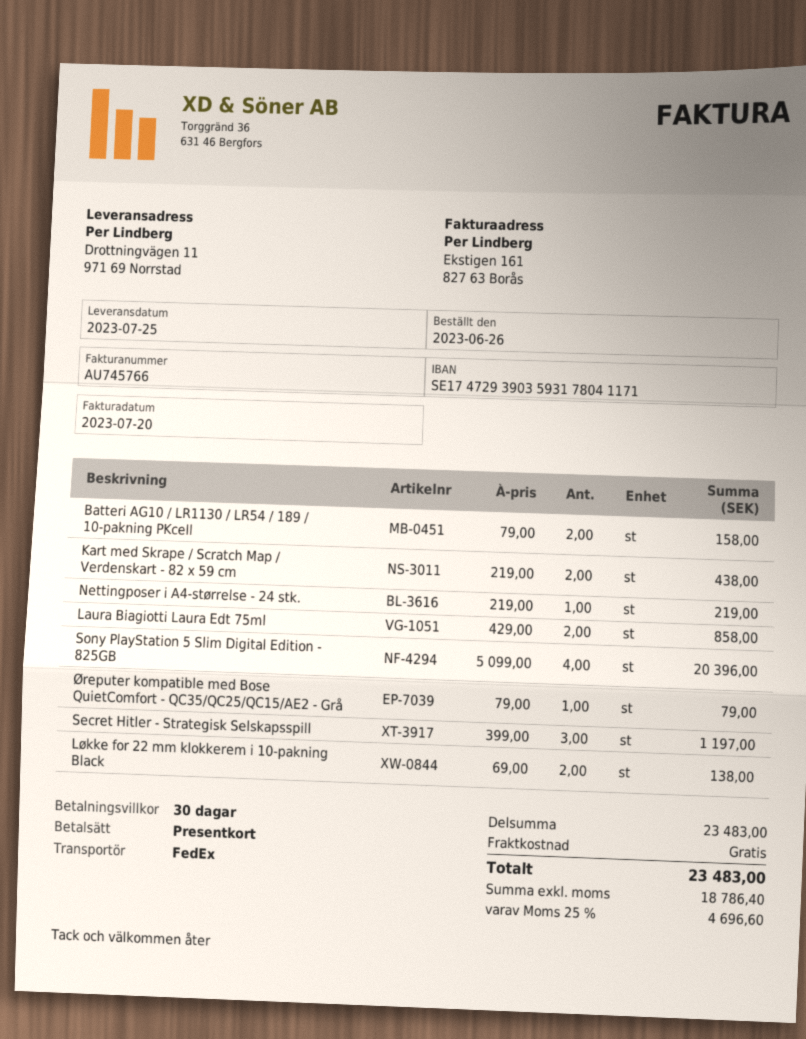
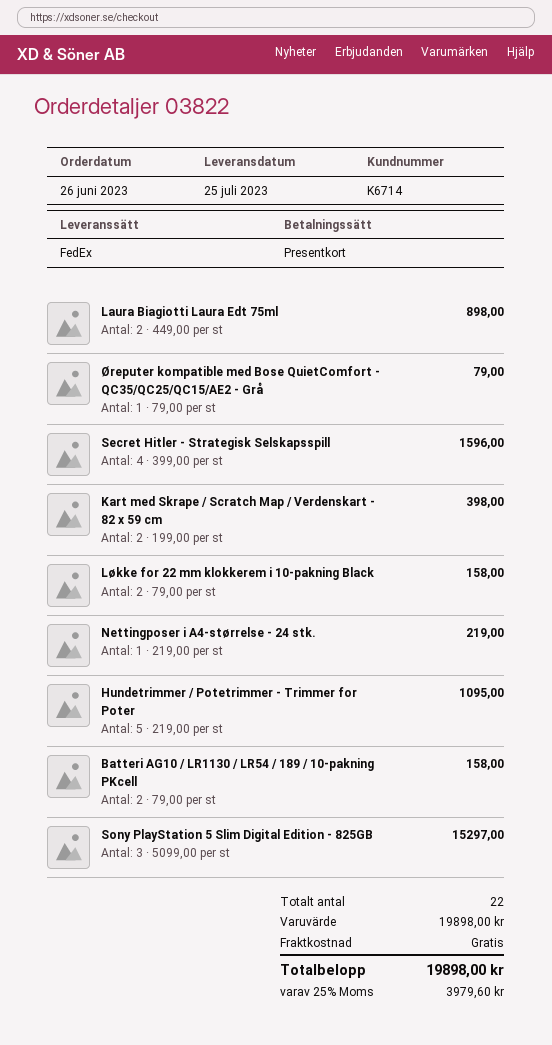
Kart med Skrape / Scratch Map / Verdenskart - 82 x 59 cm: 2 x 219.00 = 438.00 -> 2 x 199.00 = 398.00
Laura Biagiotti Laura Edt 75ml: 2 x 429.00 = 858.00 -> 2 x 449.00 = 898.00
Sony PlayStation 5 Slim Digital Edition - 825GB: 4 x 5099.00 = 20396.00 -> 3 x 5099.00 = 15297.00
Secret Hitler - Strategisk Selskapsspill: 3 x 399.00 = 1197.00 -> 4 x 399.00 = 1596.00
Løkke for 22 mm klokkerem i 10-pakning Black: 2 x 69.00 = 138.00 -> 2 x 79.00 = 158.00
Hundetrimmer / Potetrimmer - Trimmer for Poter: none -> 5 x 219.00 = 1095.00
subtotal: 23483.00 -> 19898.00
tax: 25% = 4696.60 -> 25% = 3979.60
total: 23483.00 -> 19898.00

